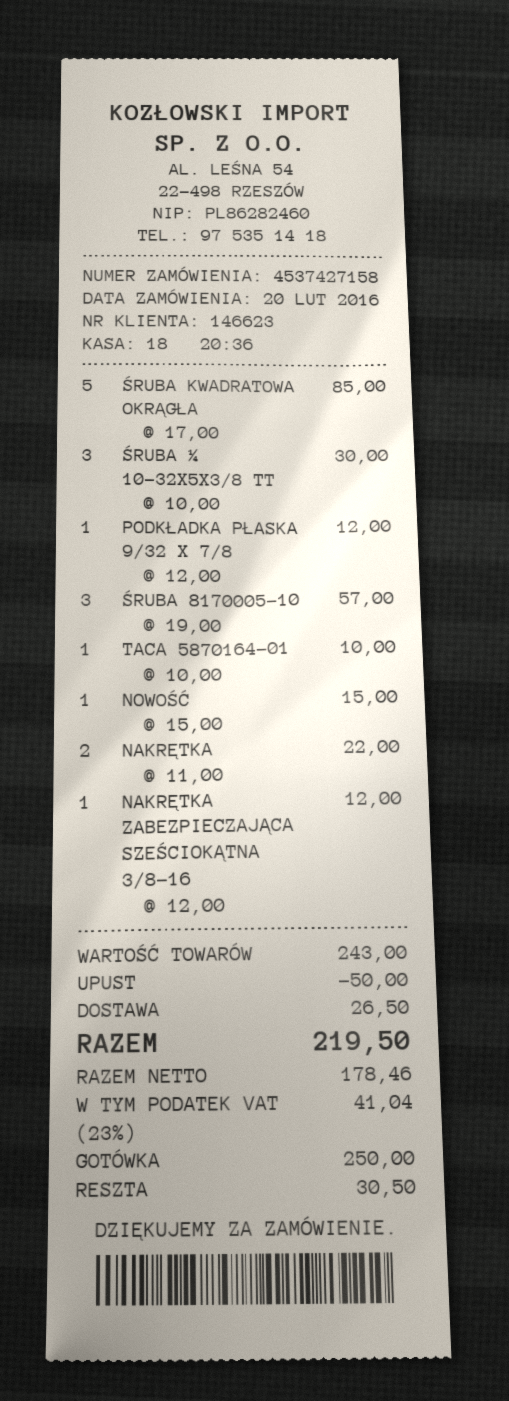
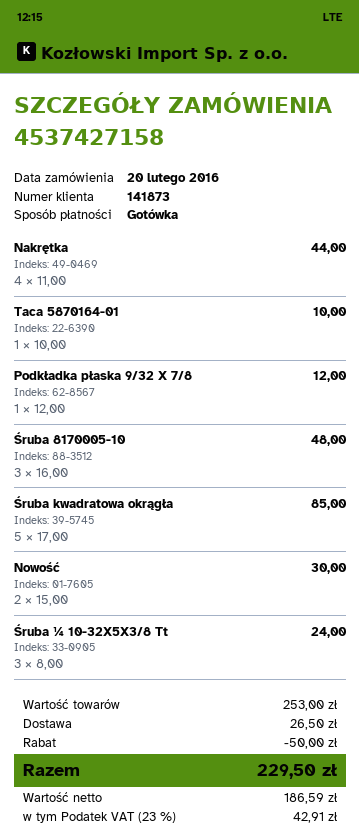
customer number: 146623 -> 141873
ŚRUBA ¼ 10-32X5X3/8 TT: 3 x 10.00 = 30.00 -> 3 x 8.00 = 24.00
ŚRUBA 8170005-10: 3 x 19.00 = 57.00 -> 3 x 16.00 = 48.00
NOWOŚĆ: 1 x 15.00 = 15.00 -> 2 x 15.00 = 30.00
NAKRĘTKA: 2 x 11.00 = 22.00 -> 4 x 11.00 = 44.00
NAKRĘTKA ZABEZPIECZAJĄCA SZEŚCIOKĄTNA 3/8-16: 1 x 12.00 = 12.00 -> none
subtotal: 243.00 -> 253.00
net: 178.46 -> 186.59
tax: 23% = 41.04 -> 23% = 42.91
total: 219.50 -> 229.50

